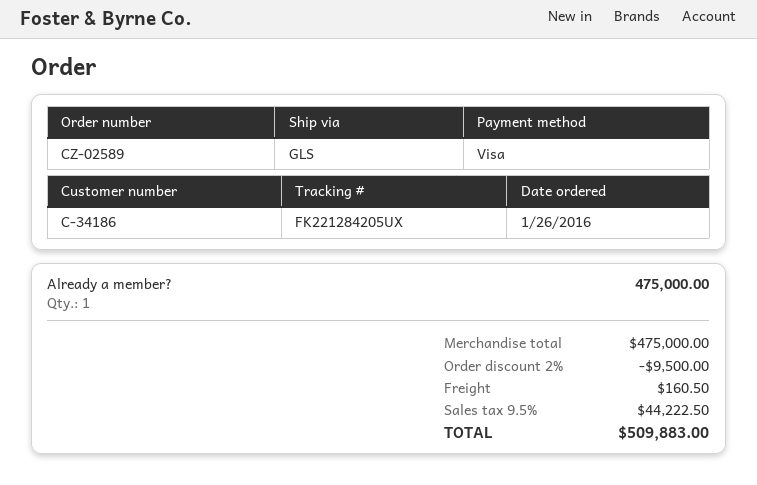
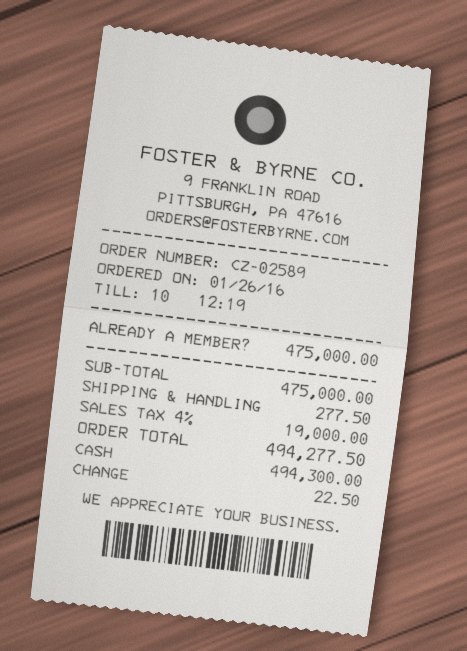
payment method: Visa -> cash
discount: 2% = 9500.00 -> none
shipping: 160.50 -> 277.50
tax: 9.5% = 44222.50 -> 4% = 19000.00
total: 509883.00 -> 494277.50

